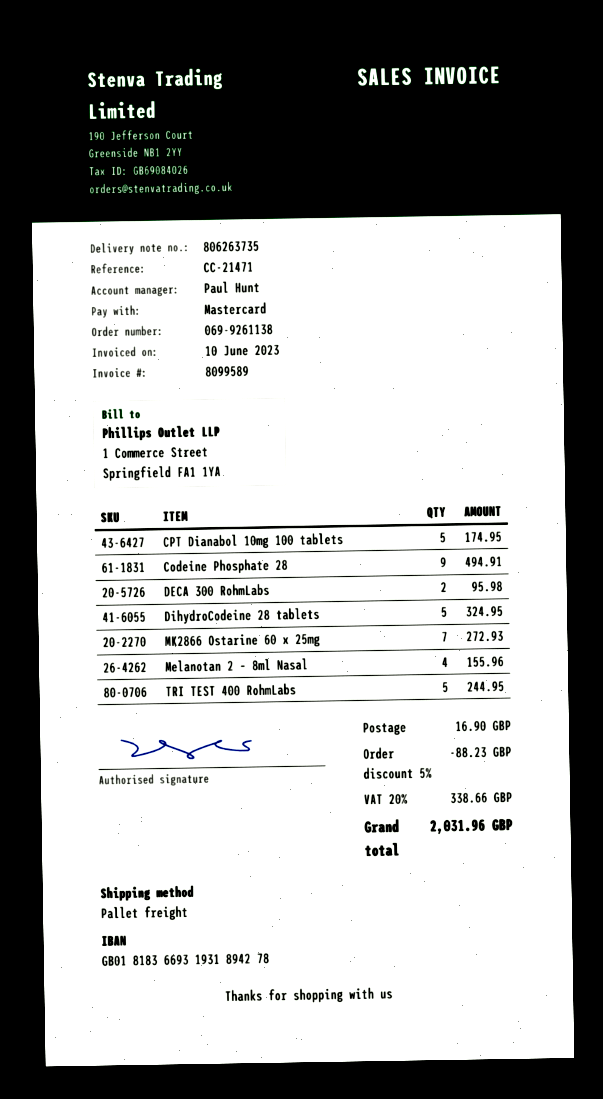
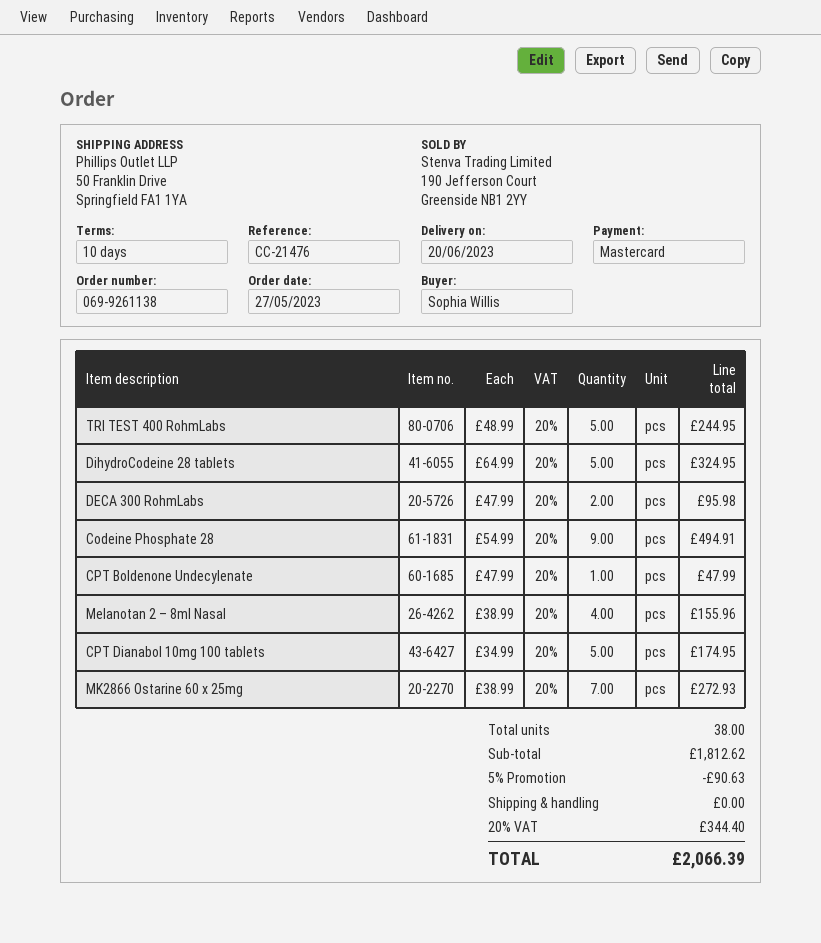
reference: CC-21471 -> CC-21476
CPT Boldenone Undecylenate: none -> 1 for 47.99
discount: 5% = 88.23 -> 5% = 90.63
shipping: 16.90 -> 0.00
tax: 20% = 338.66 -> 20% = 344.40
total: 2031.96 -> 2066.39

